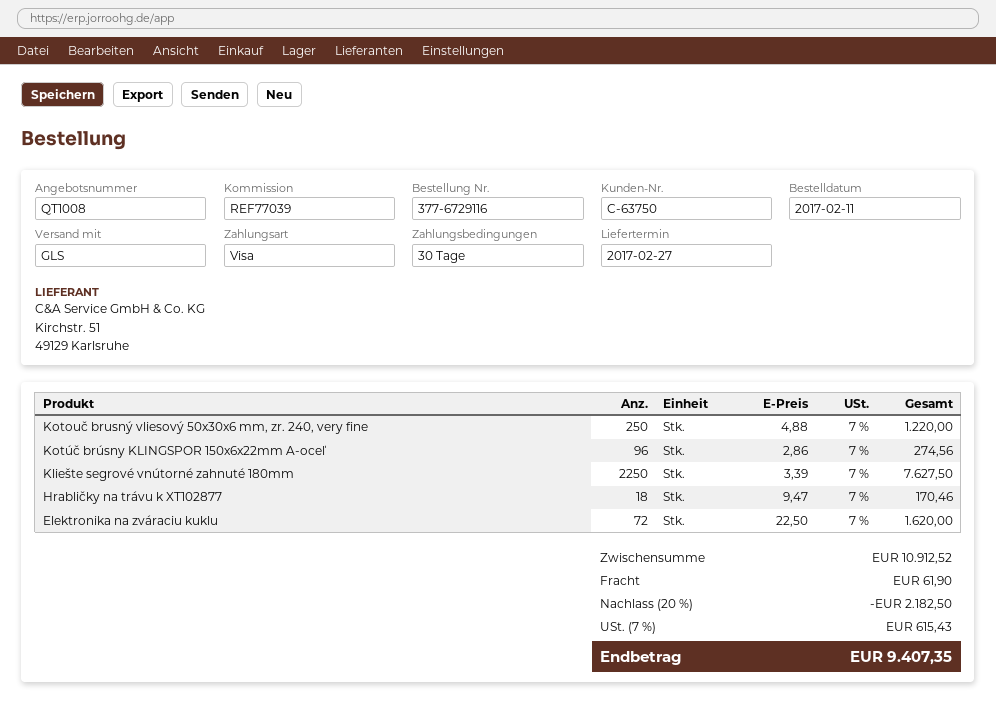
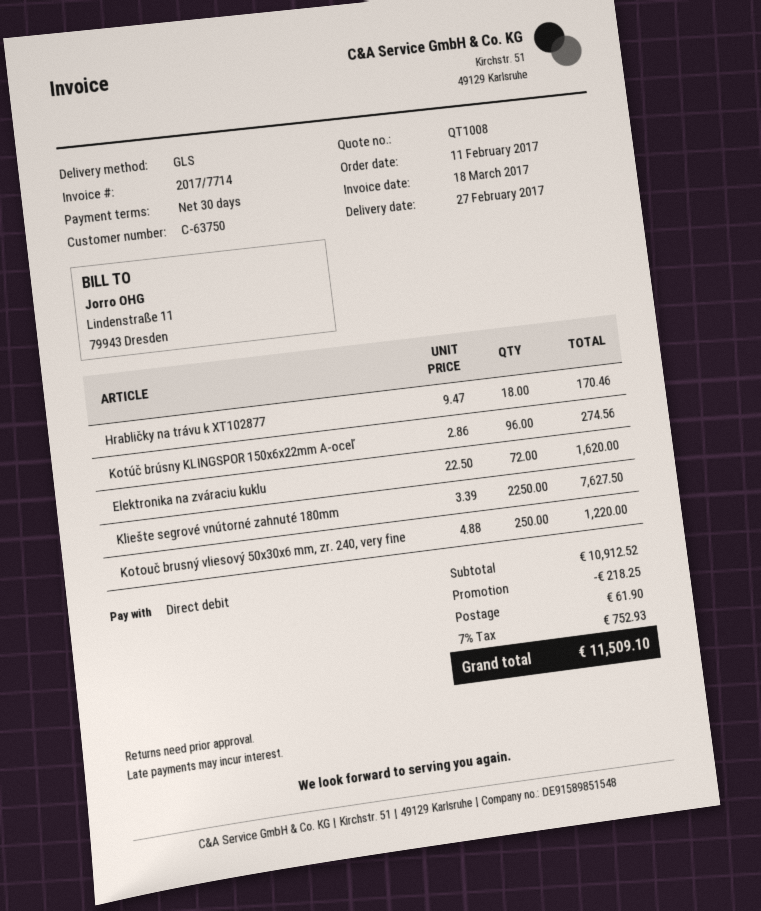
payment method: Visa -> direct debit
discount: 2182.50 -> 218.25
tax: 7% = 615.43 -> 7% = 752.93
total: 9407.35 -> 11509.10

